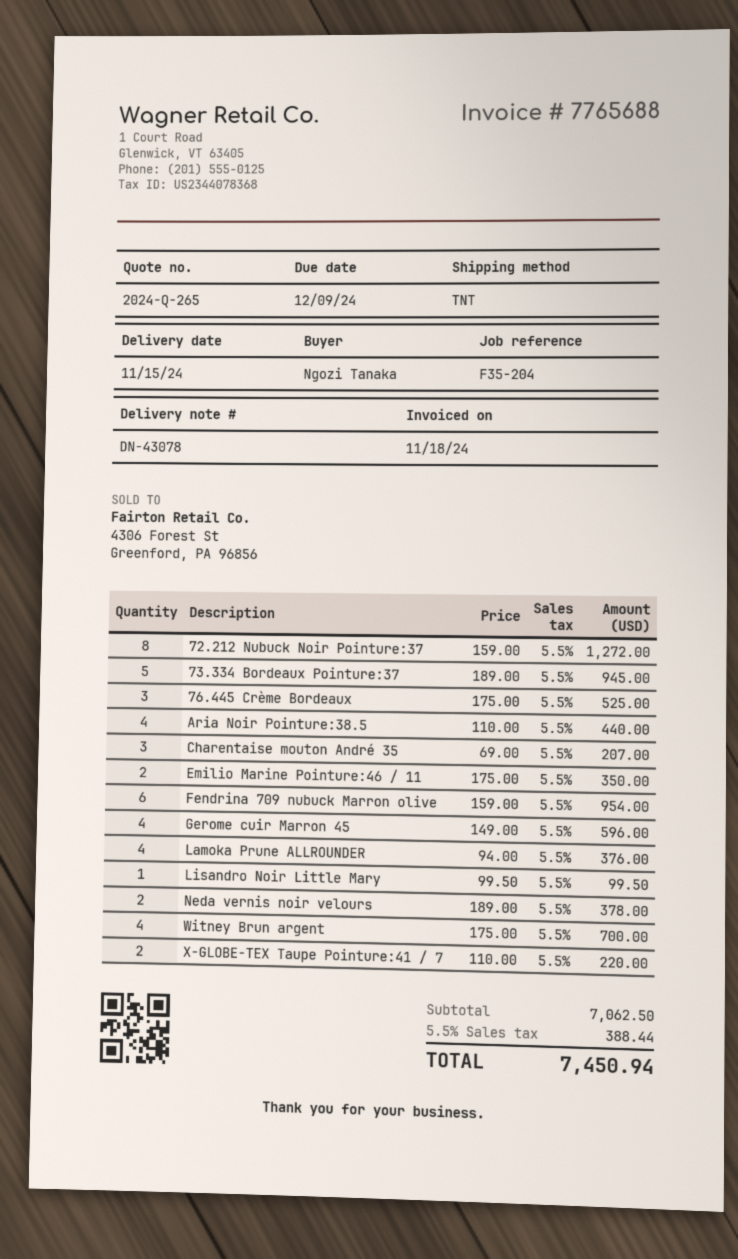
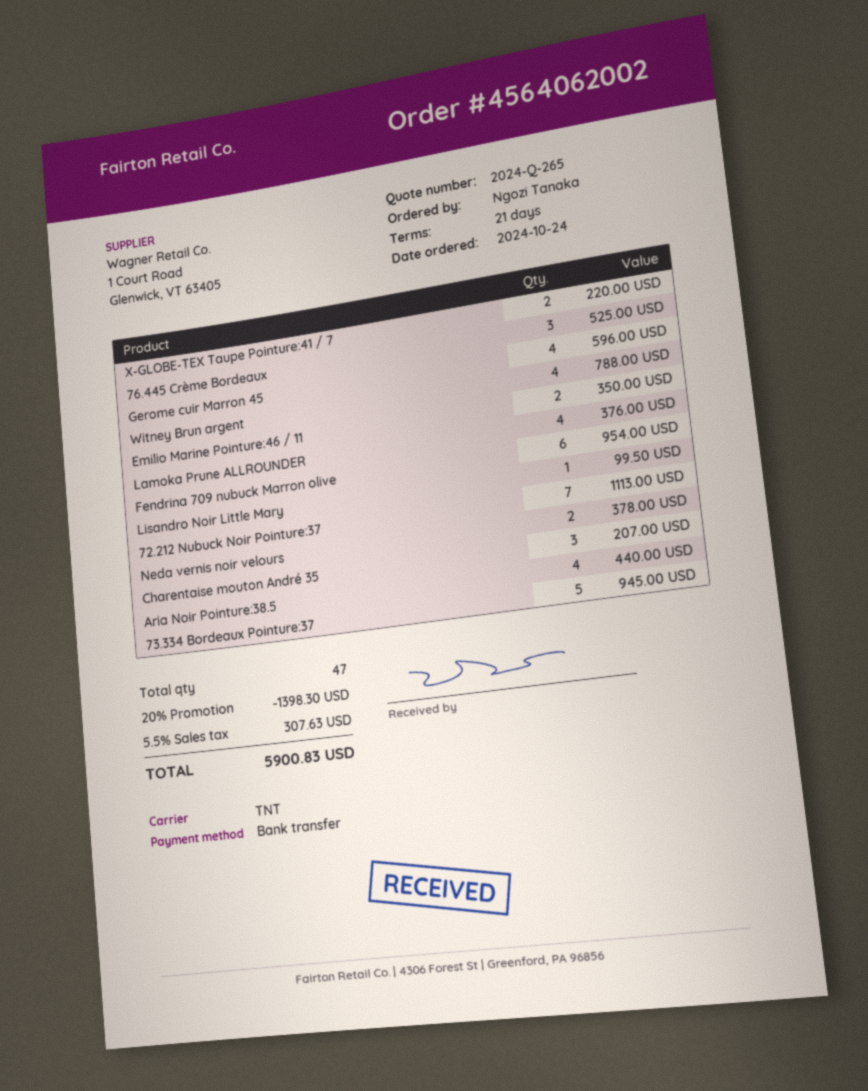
72.212 Nubuck Noir Pointure:37: 8 for 1272.00 -> 7 for 1113.00
Witney Brun argent: 4 for 700.00 -> 4 for 788.00
discount: none -> 20% = 1398.30
tax: 5.5% = 388.44 -> 5.5% = 307.63
total: 7450.94 -> 5900.83

